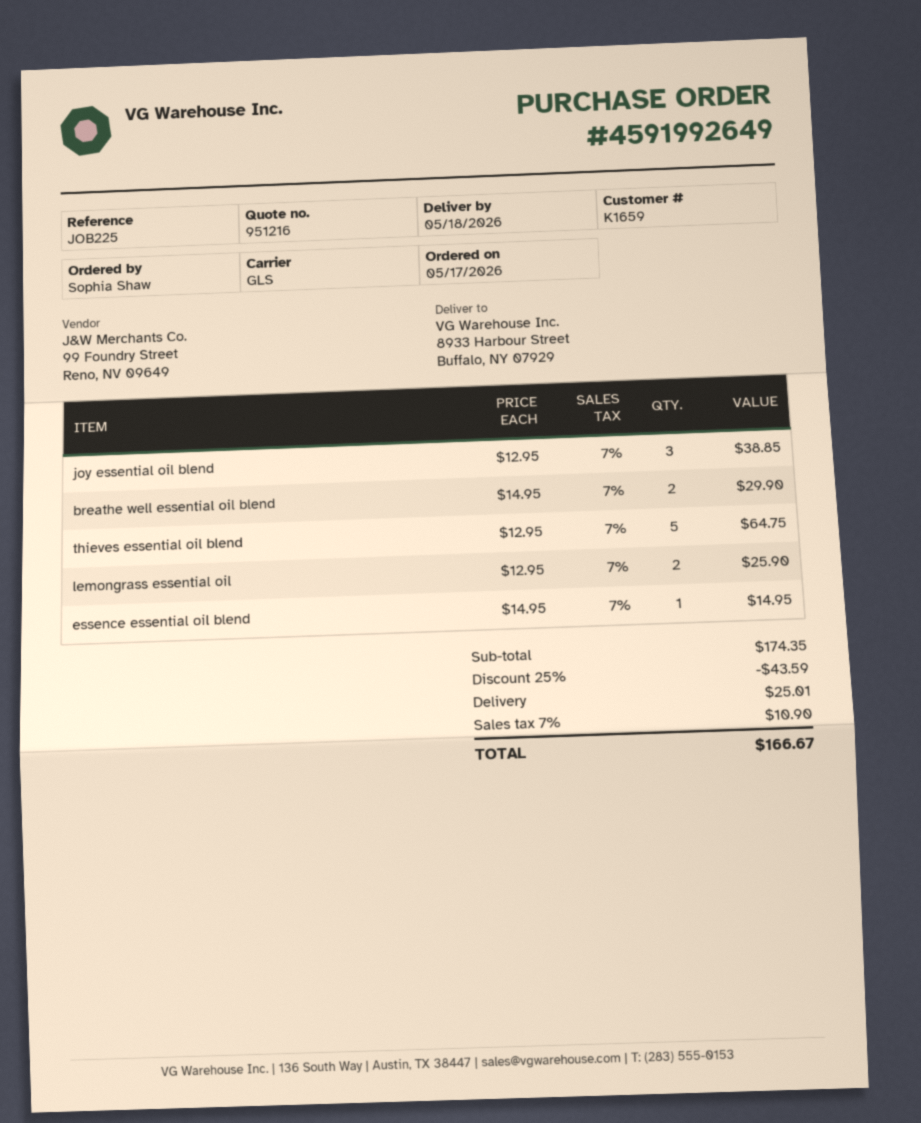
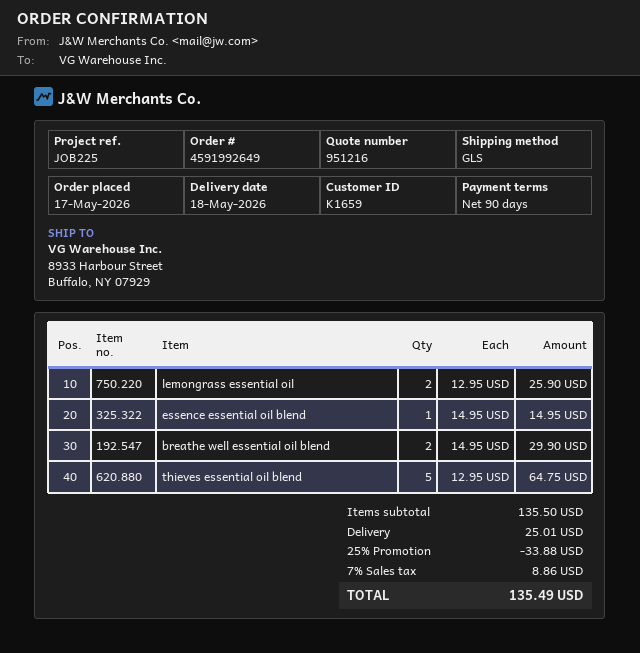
joy essential oil blend: 3 x 12.95 = 38.85 -> none
subtotal: 174.35 -> 135.50
discount: 25% = 43.59 -> 25% = 33.88
tax: 7% = 10.90 -> 7% = 8.86
total: 166.67 -> 135.49

